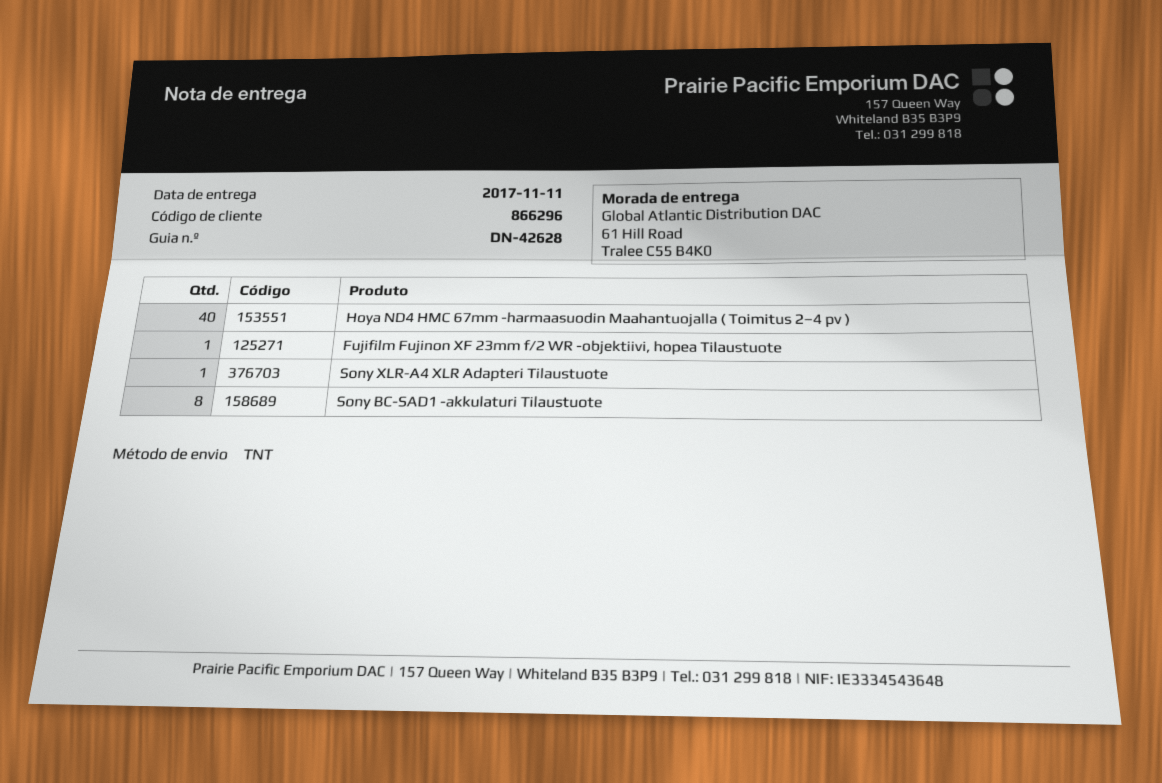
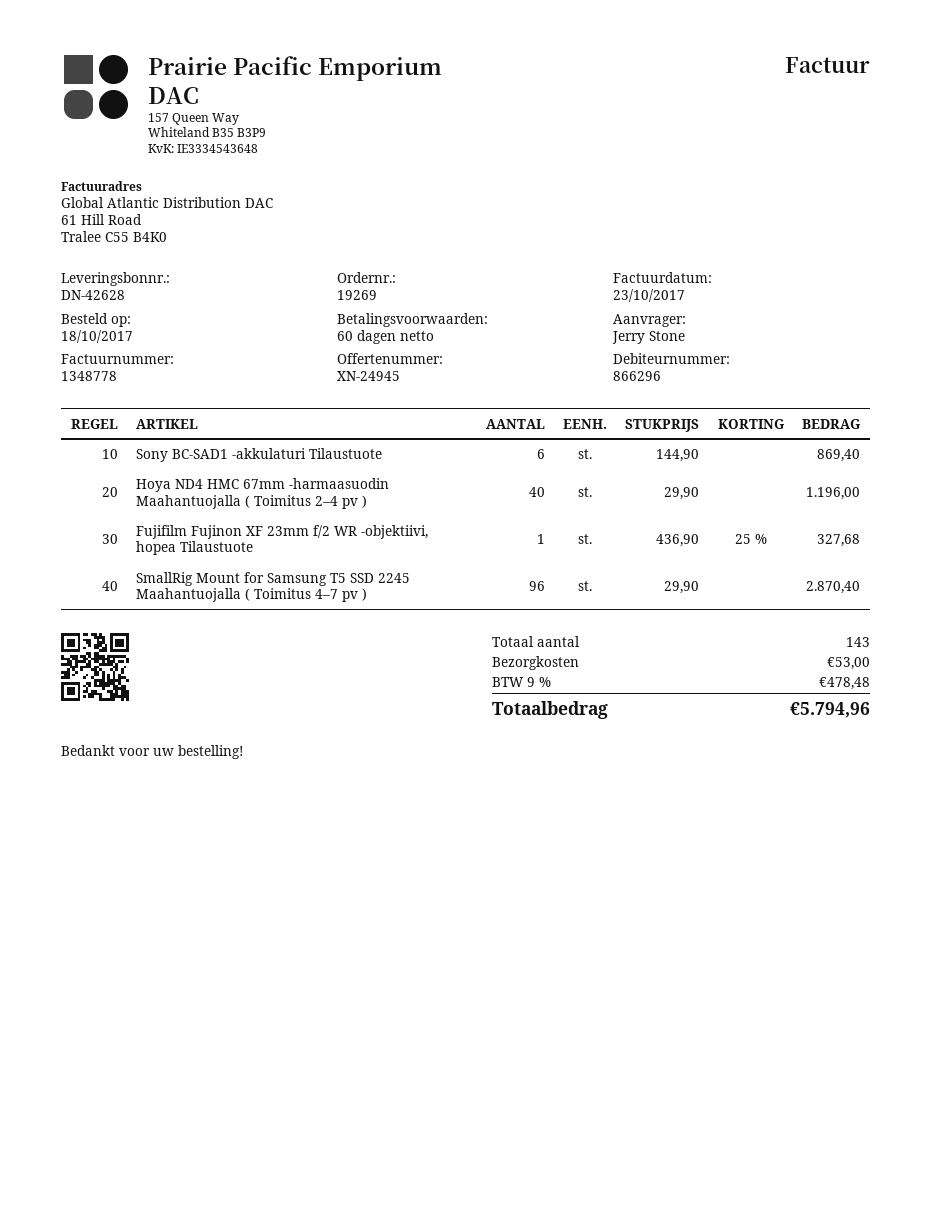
Sony XLR-A4 XLR Adapteri Tilaustuote: 1 -> none
Sony BC-SAD1 -akkulaturi Tilaustuote: 8 -> 6
SmallRig Mount for Samsung T5 SSD 2245 Maahantuojalla ( Toimitus 4–7 pv ): none -> 96

